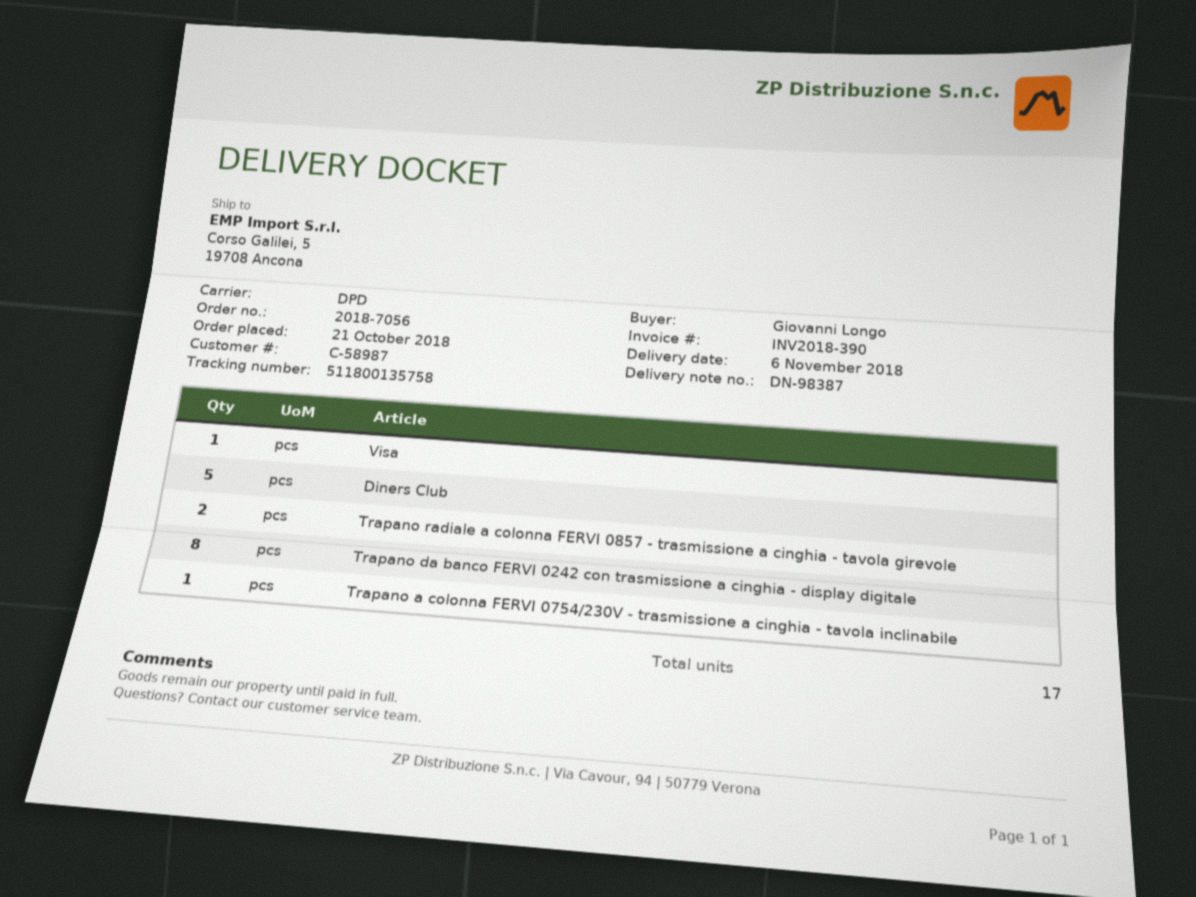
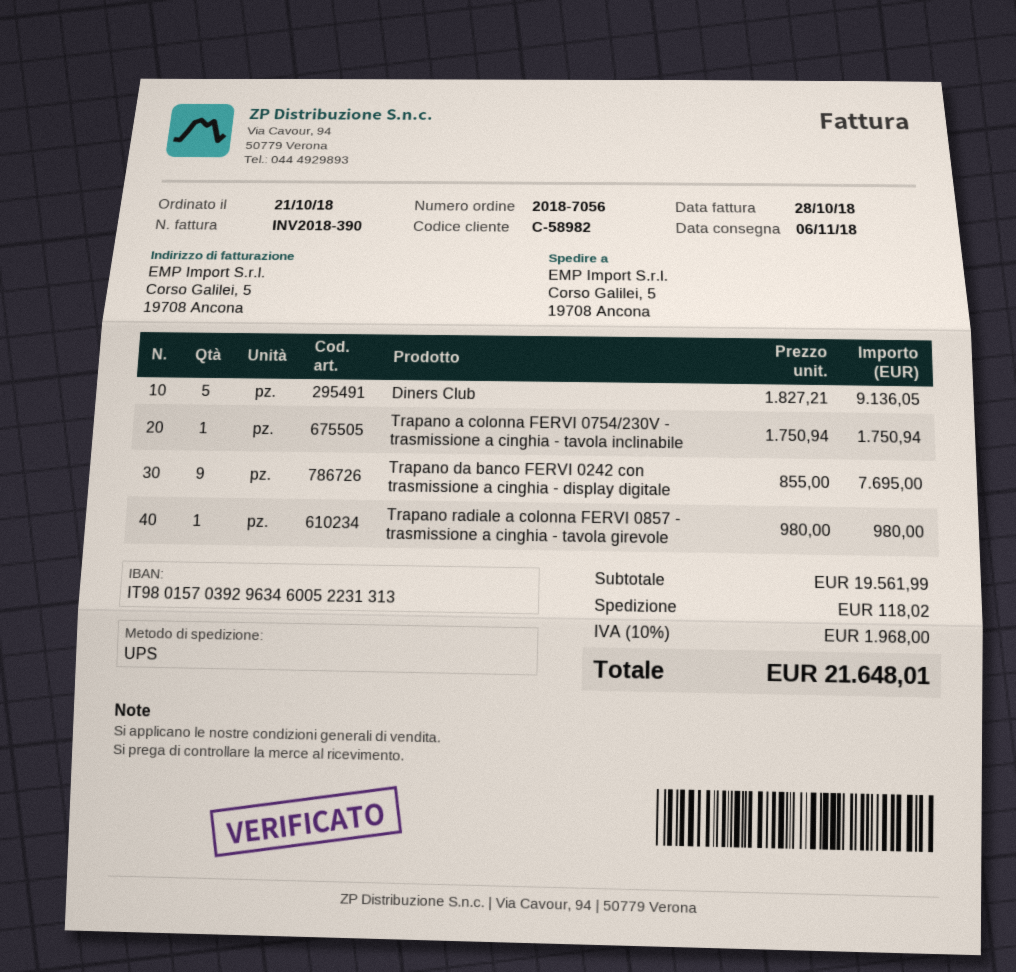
customer number: C-58987 -> C-58982
shipping method: DPD -> UPS
Visa: 1 -> none
Trapano radiale a colonna FERVI 0857 - trasmissione a cinghia - tavola girevole: 2 -> 1
Trapano da banco FERVI 0242 con trasmissione a cinghia - display digitale: 8 -> 9

